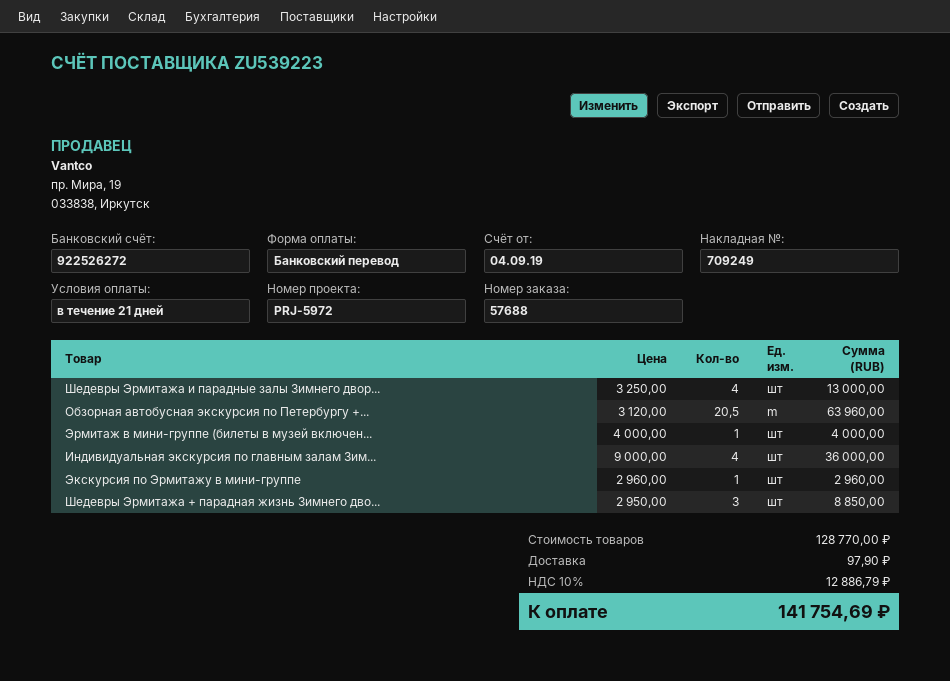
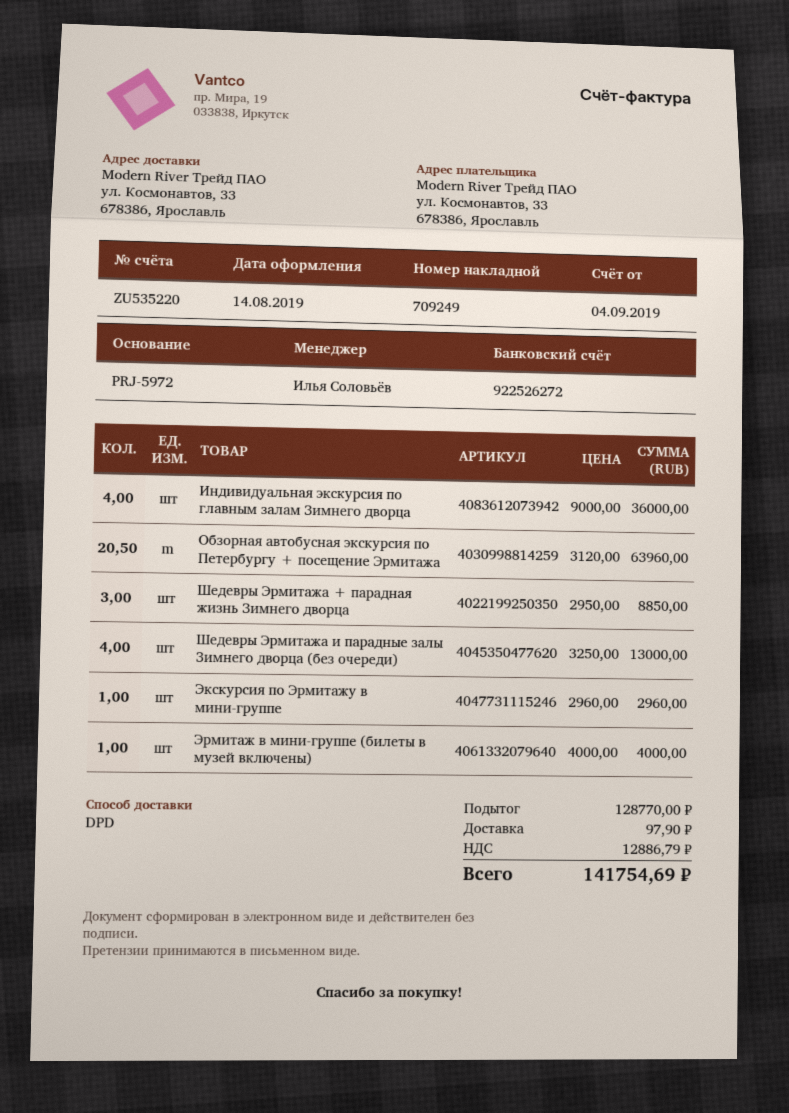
invoice number: ZU539223 -> ZU535220

